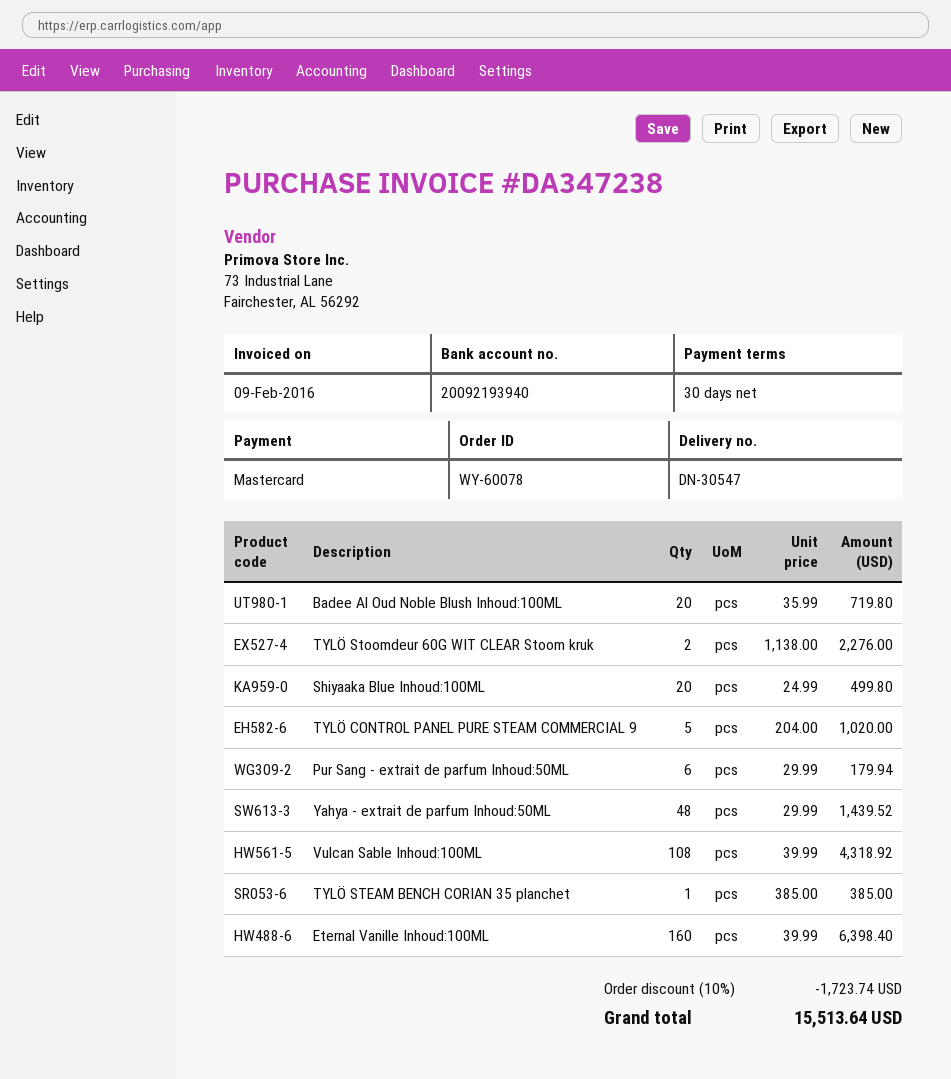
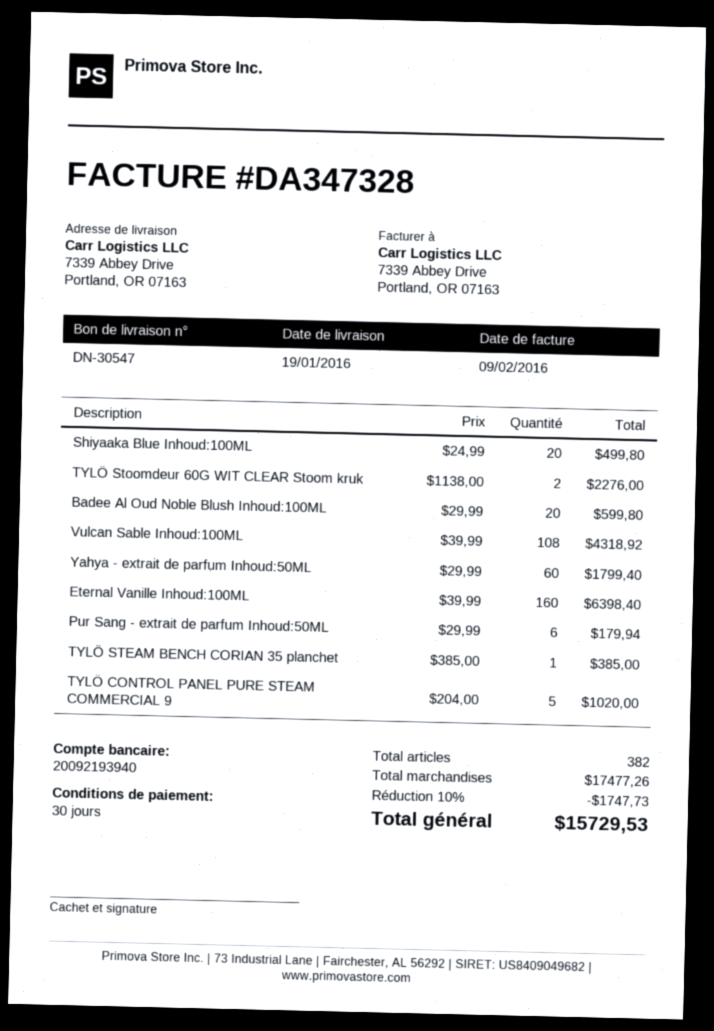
invoice number: DA347238 -> DA347328
Badee Al Oud Noble Blush Inhoud:100ML: 20 x 35.99 = 719.80 -> 20 x 29.99 = 599.80
Yahya - extrait de parfum Inhoud:50ML: 48 x 29.99 = 1439.52 -> 60 x 29.99 = 1799.40
discount: 10% = 1723.74 -> 10% = 1747.73
total: 15513.64 -> 15729.53

